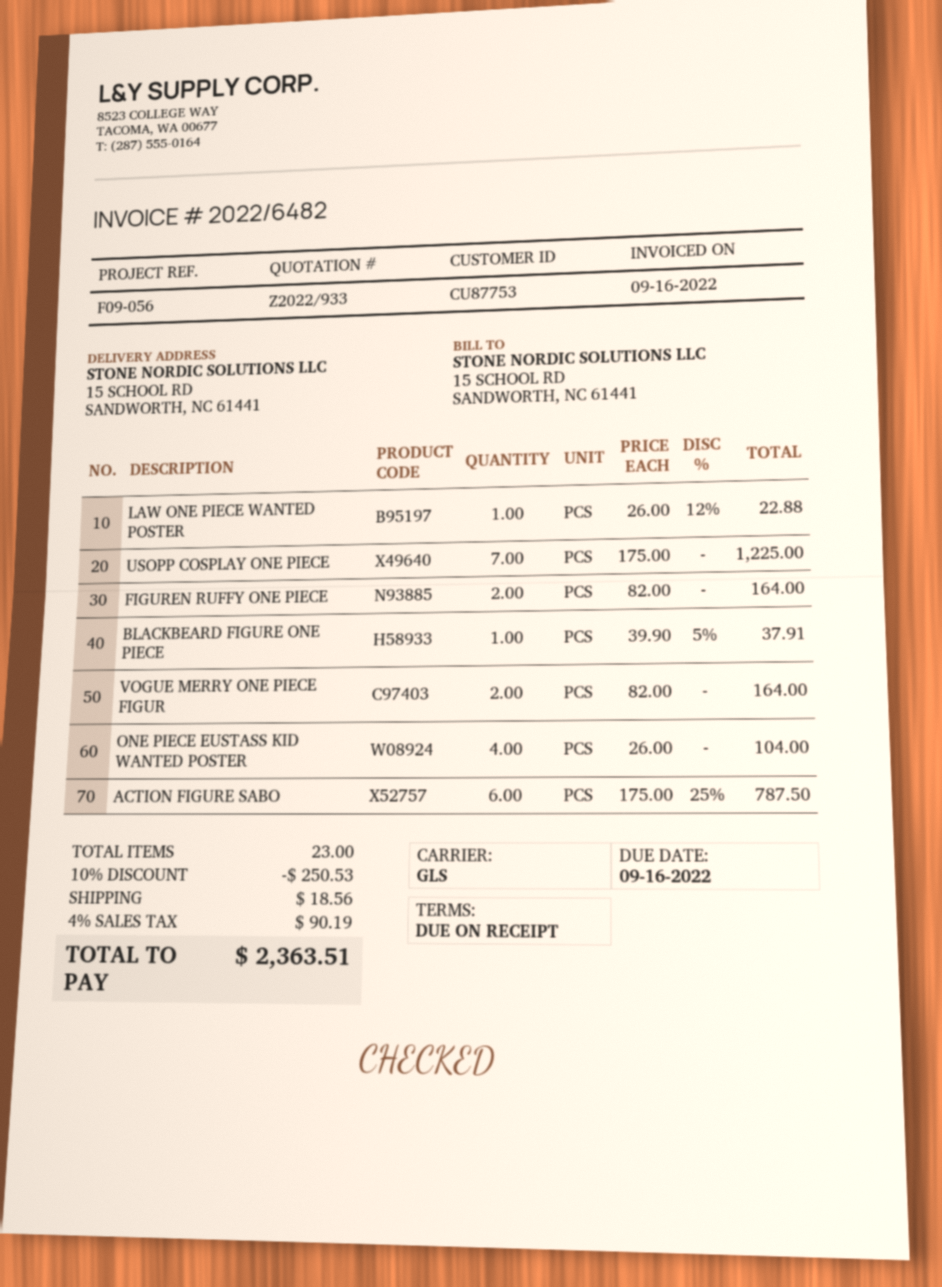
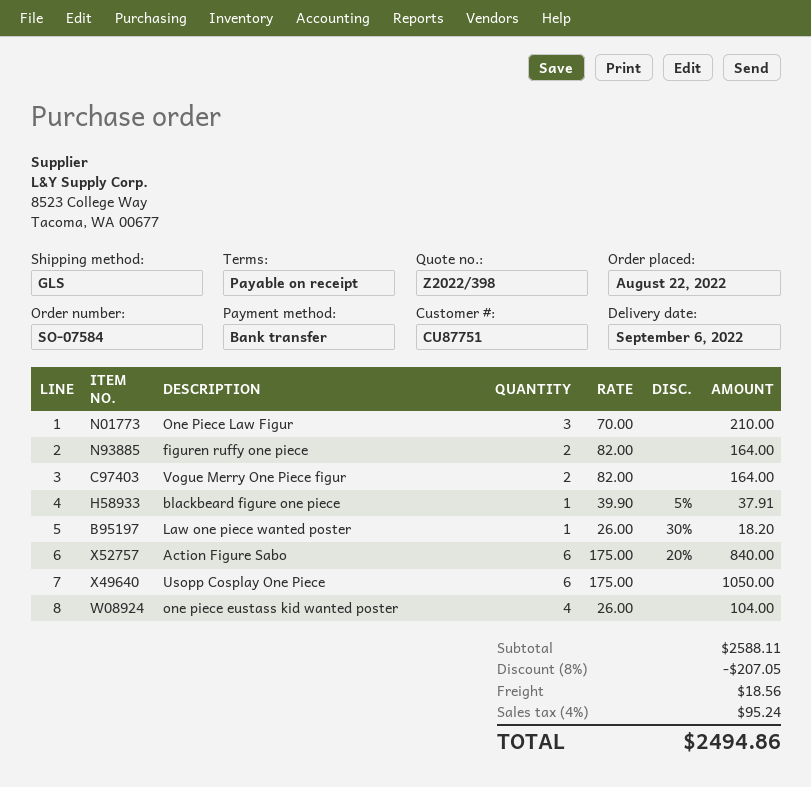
quote number: Z2022/933 -> Z2022/398
customer number: CU87753 -> CU87751
LAW ONE PIECE WANTED POSTER: 1 x 26.00 - 12% = 22.88 -> 1 x 26.00 - 30% = 18.20
USOPP COSPLAY ONE PIECE: 7 x 175.00 = 1225.00 -> 6 x 175.00 = 1050.00
ACTION FIGURE SABO: 6 x 175.00 - 25% = 787.50 -> 6 x 175.00 - 20% = 840.00
One Piece Law Figur: none -> 3 x 70.00 = 210.00
discount: 10% = 250.53 -> 8% = 207.05
tax: 4% = 90.19 -> 4% = 95.24
total: 2363.51 -> 2494.86

